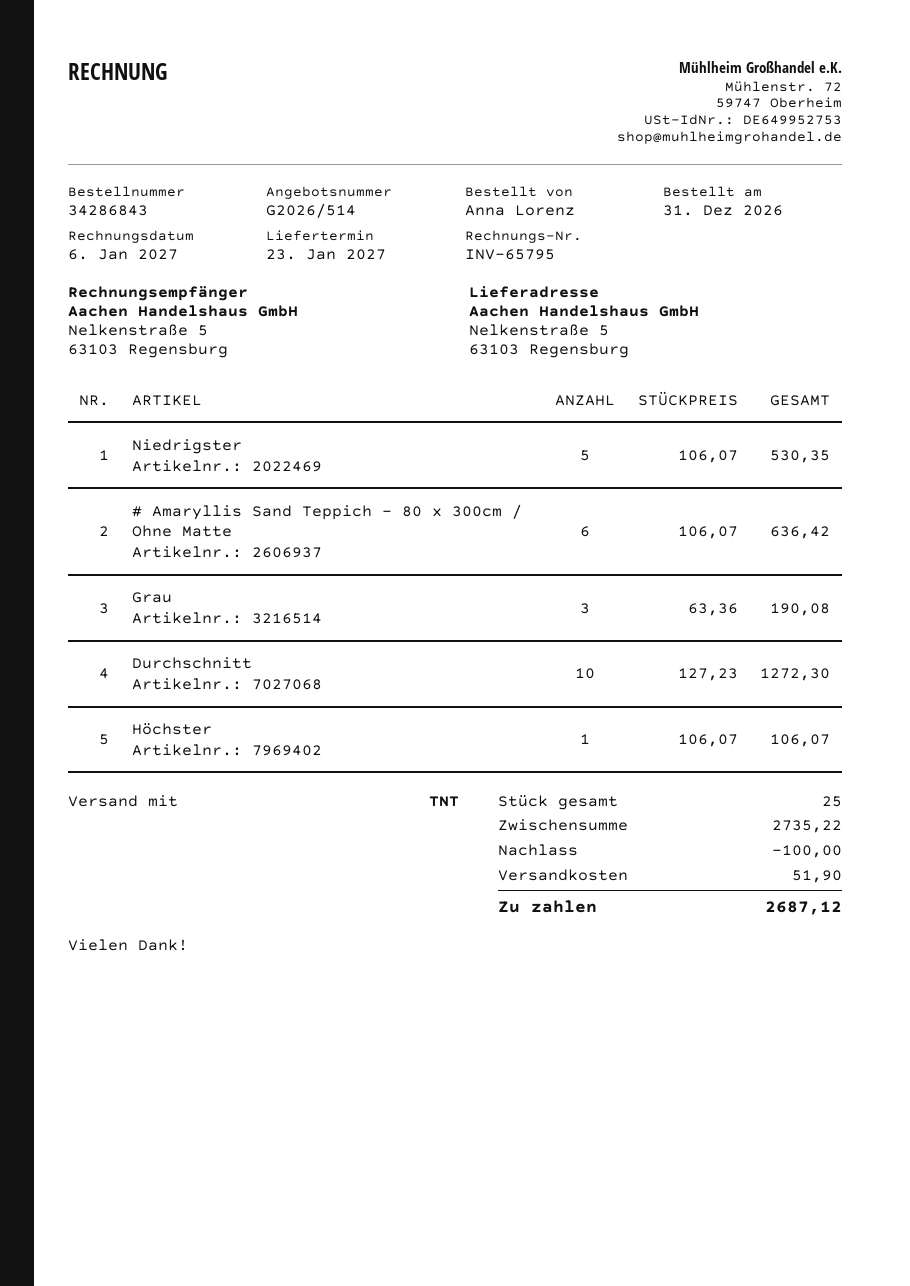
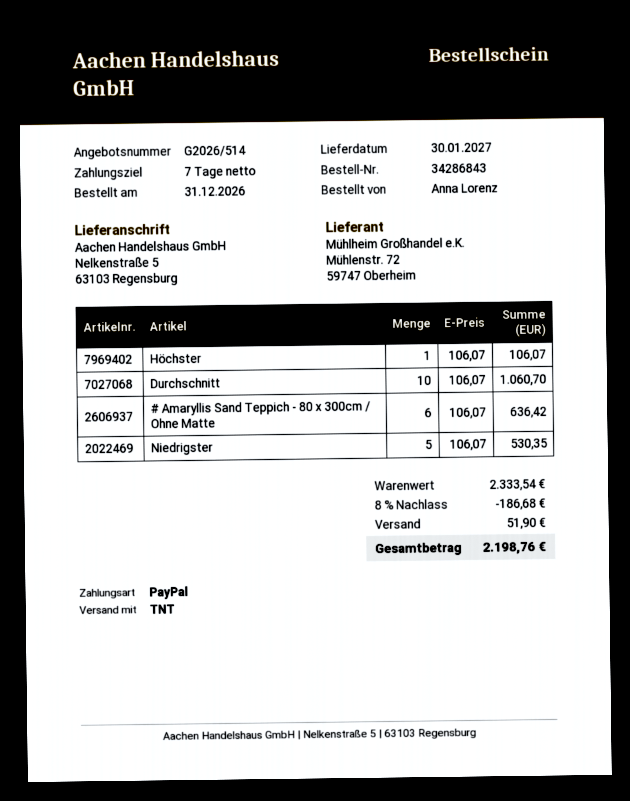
delivery date: 2027-01-23 -> 2027-01-30
Grau: 3 x 63.36 = 190.08 -> none
Durchschnitt: 10 x 127.23 = 1272.30 -> 10 x 106.07 = 1060.70
subtotal: 2735.22 -> 2333.54
discount: 100.00 -> 186.68
total: 2687.12 -> 2198.76

